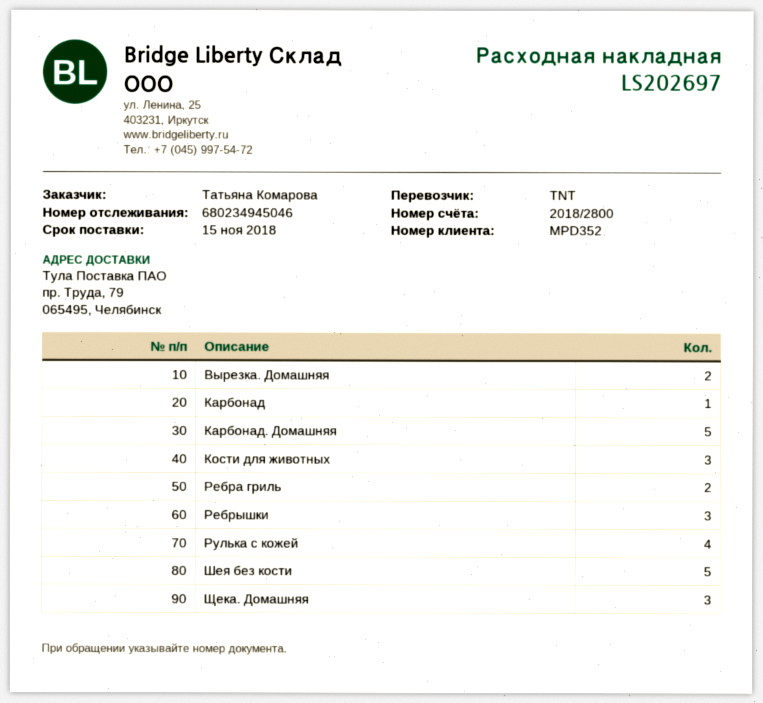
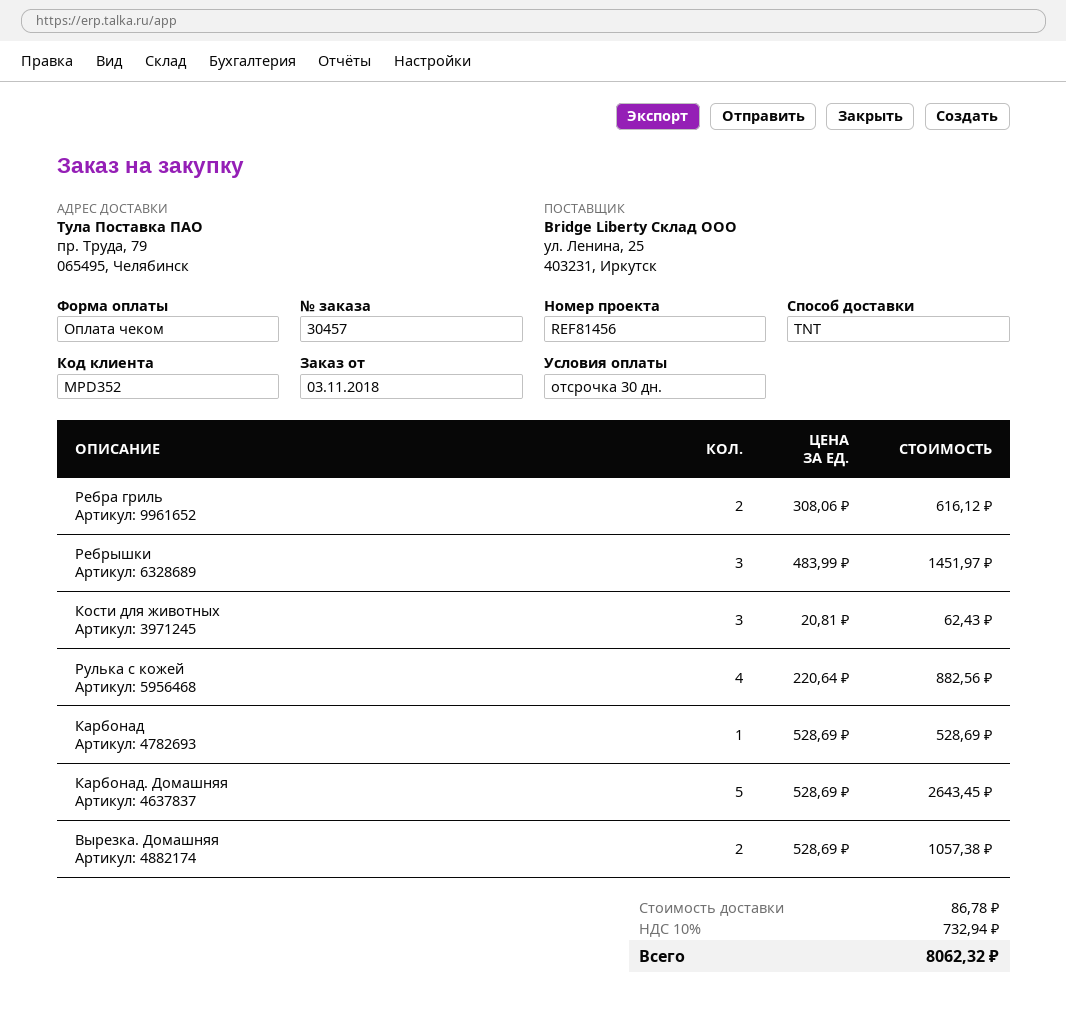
Шея без кости: 5 -> none
Щека. Домашняя: 3 -> none

